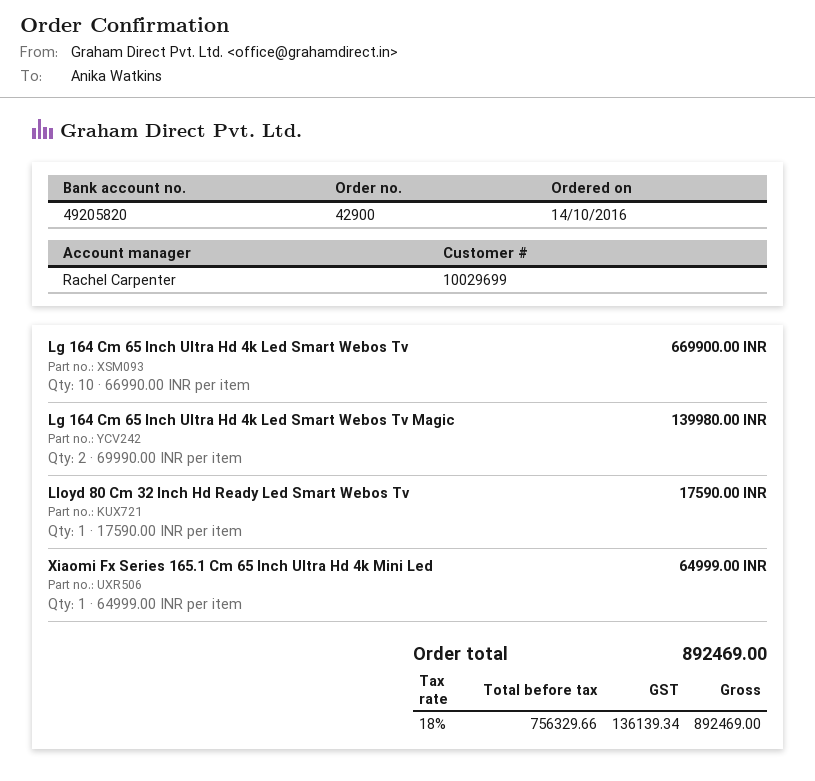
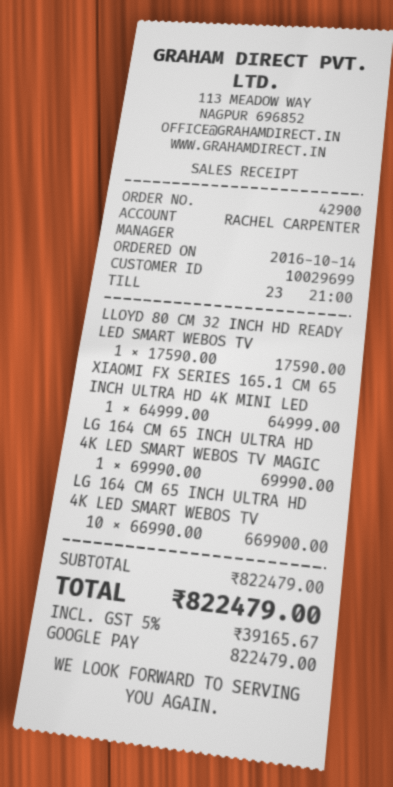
Lg 164 Cm 65 Inch Ultra Hd 4k Led Smart Webos Tv Magic: 2 x 69990.00 = 139980.00 -> 1 x 69990.00 = 69990.00
tax: 18% = 136139.34 -> 5% = 39165.67
total: 892469.00 -> 822479.00

